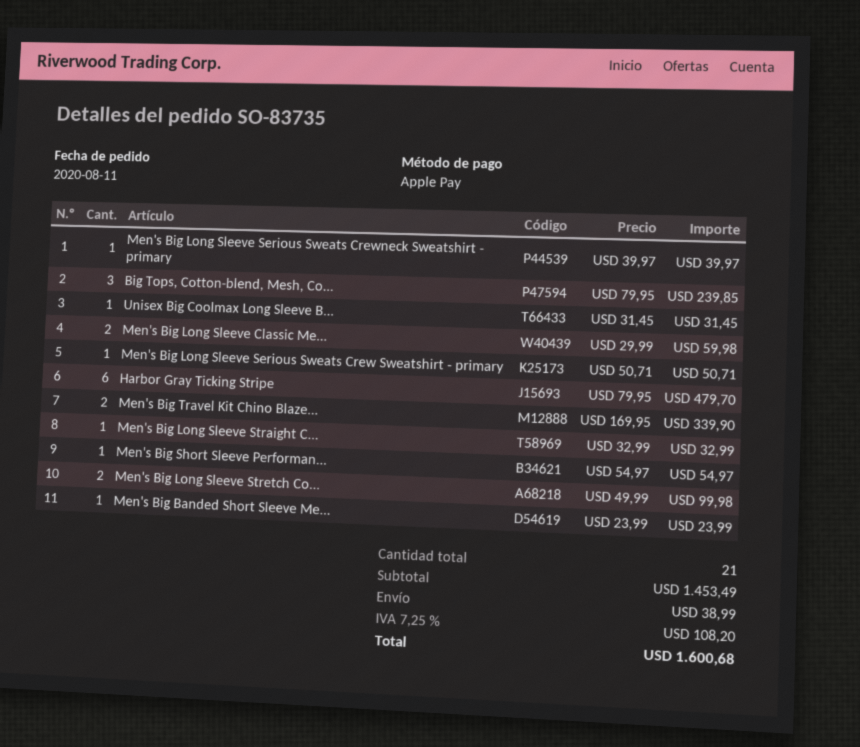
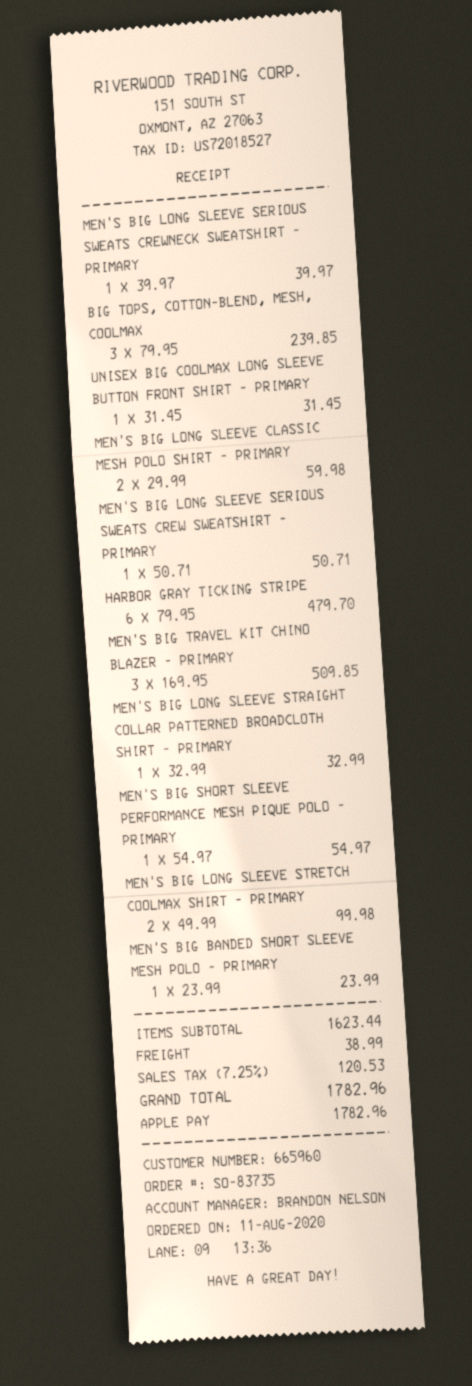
Men's Big Travel Kit Chino Blaze...: 2 x 169.95 = 339.90 -> 3 x 169.95 = 509.85
subtotal: 1453.49 -> 1623.44
tax: 7.25% = 108.20 -> 7.25% = 120.53
total: 1600.68 -> 1782.96

